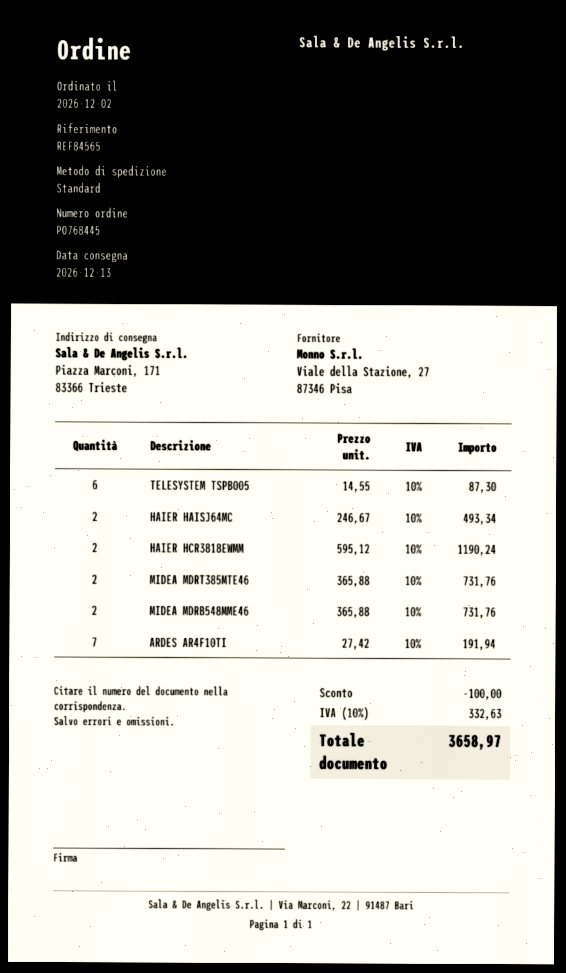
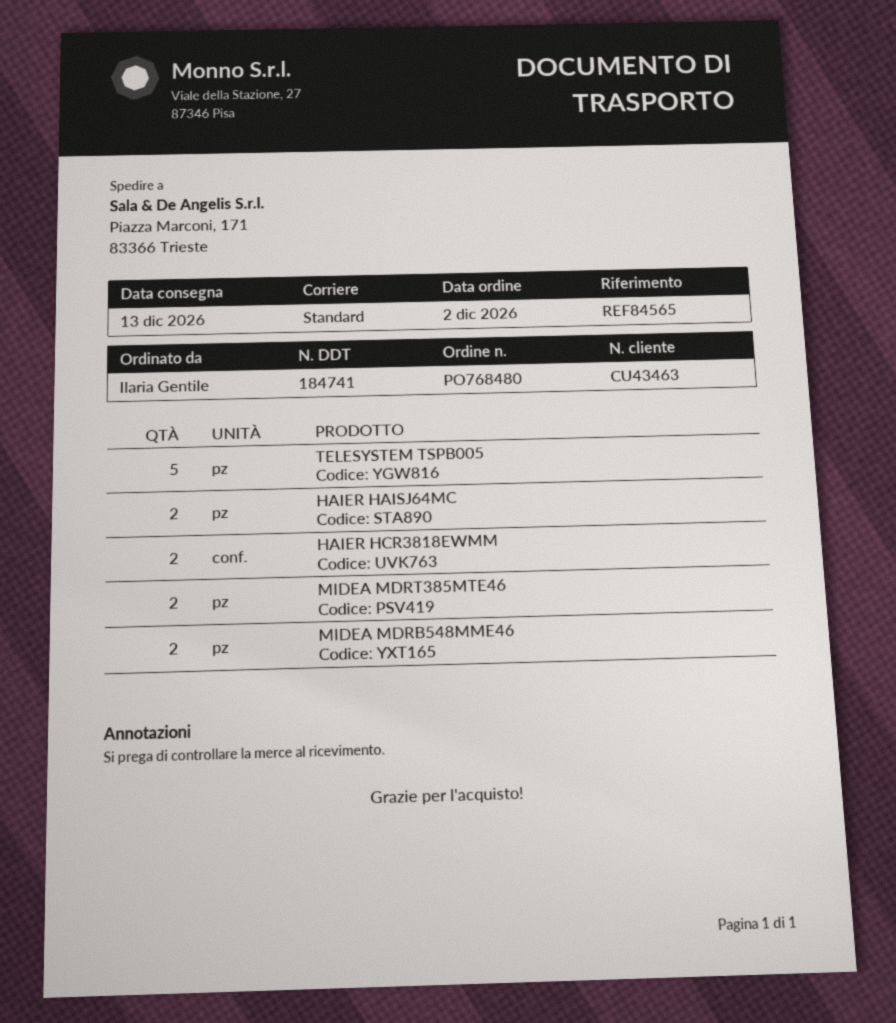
order number: PO768445 -> PO768480
TELESYSTEM TSPB005: 6 -> 5
ARDES AR4F10TI: 7 -> none

